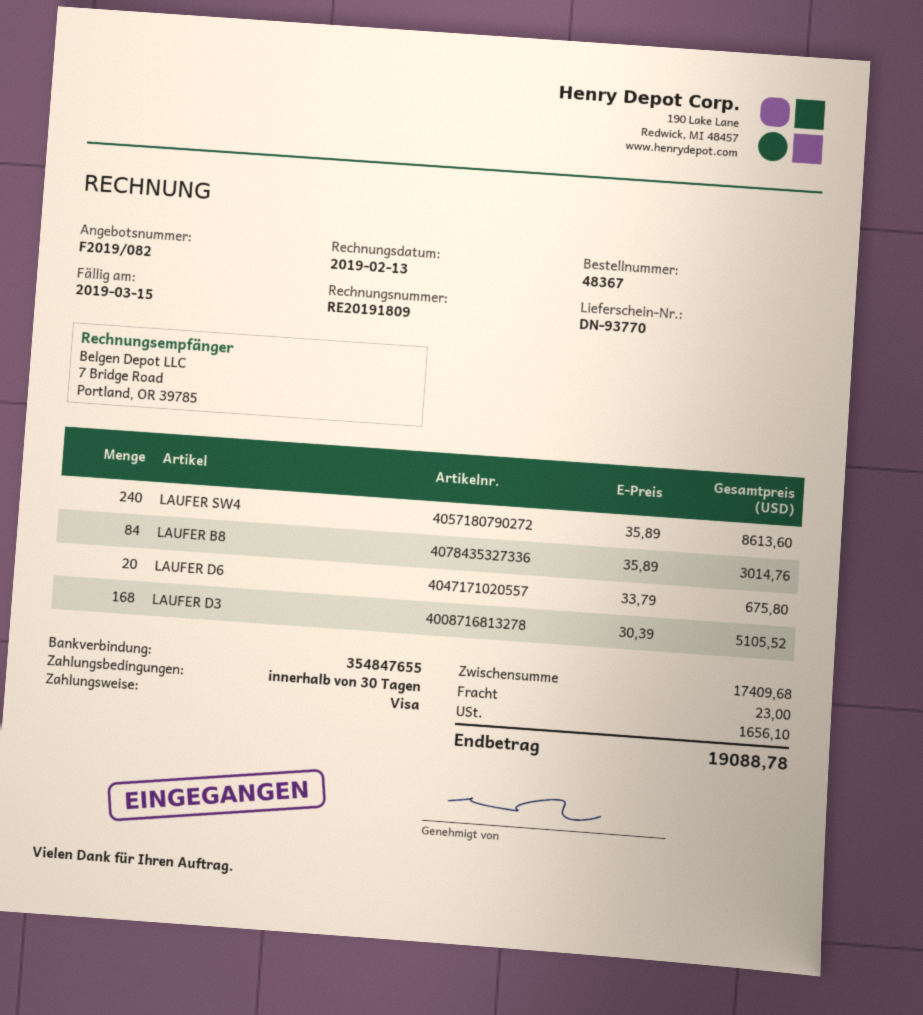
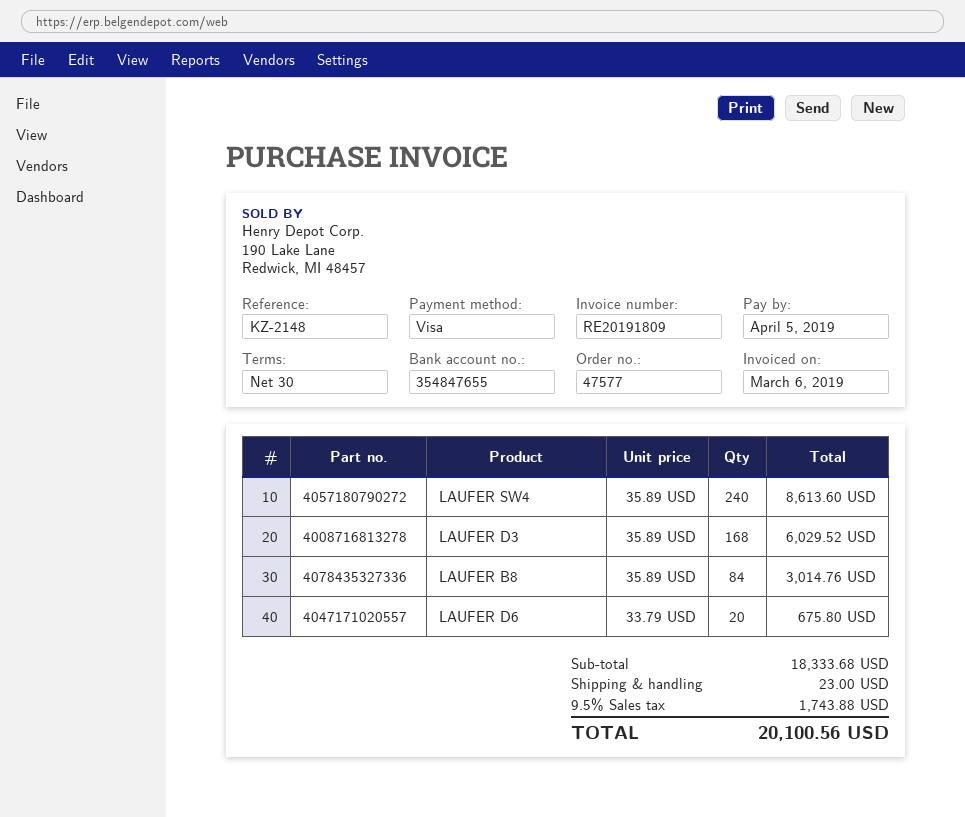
order number: 48367 -> 47577
invoice date: 2019-02-13 -> 2019-03-06
due date: 2019-03-15 -> 2019-04-05
LAUFER D3: 168 x 30.39 = 5105.52 -> 168 x 35.89 = 6029.52
subtotal: 17409.68 -> 18333.68
tax: 1656.10 -> 1743.88
total: 19088.78 -> 20100.56

